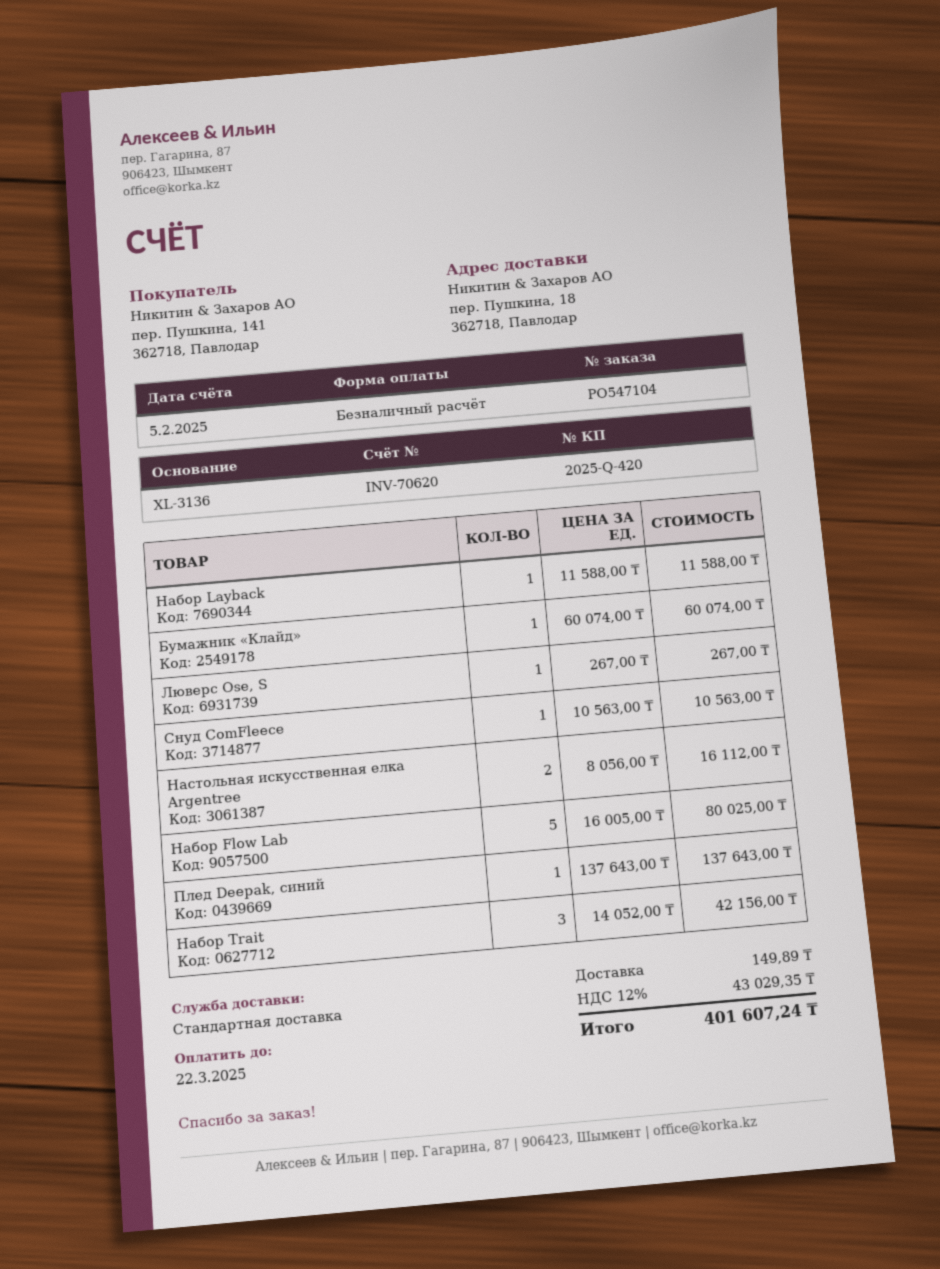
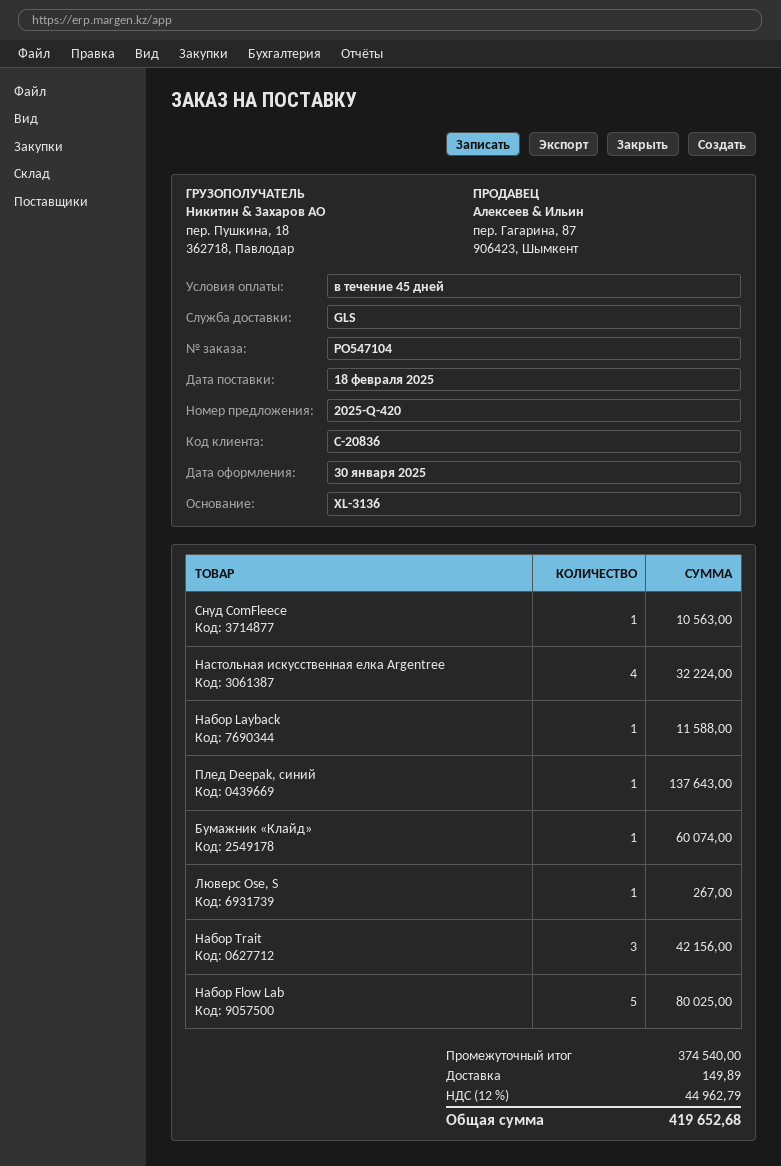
shipping method: standard -> GLS
Настольная искусственная елка Argentree: 2 for 16112.00 -> 4 for 32224.00
tax: 12% = 43029.35 -> 12% = 44962.79
total: 401607.24 -> 419652.68

